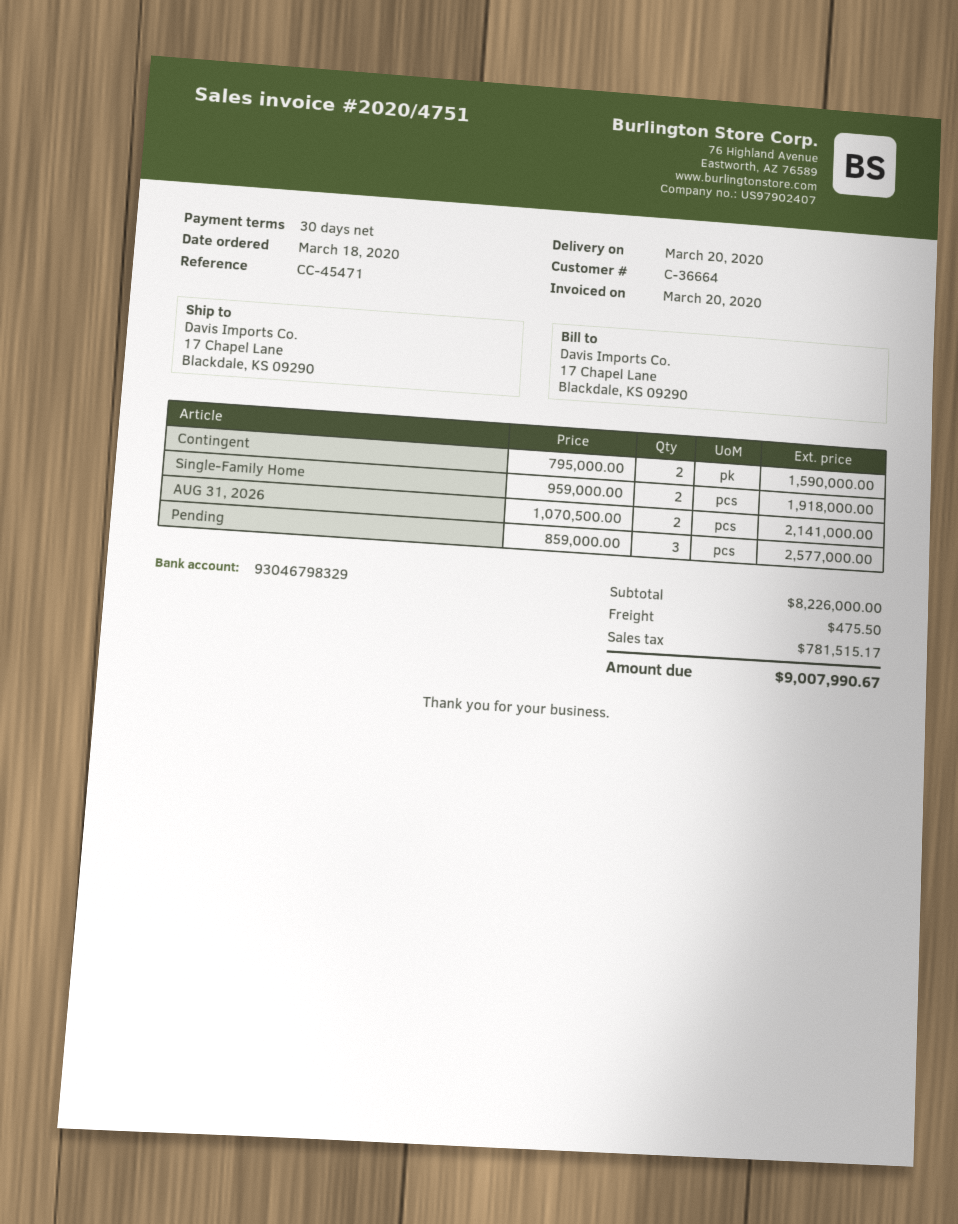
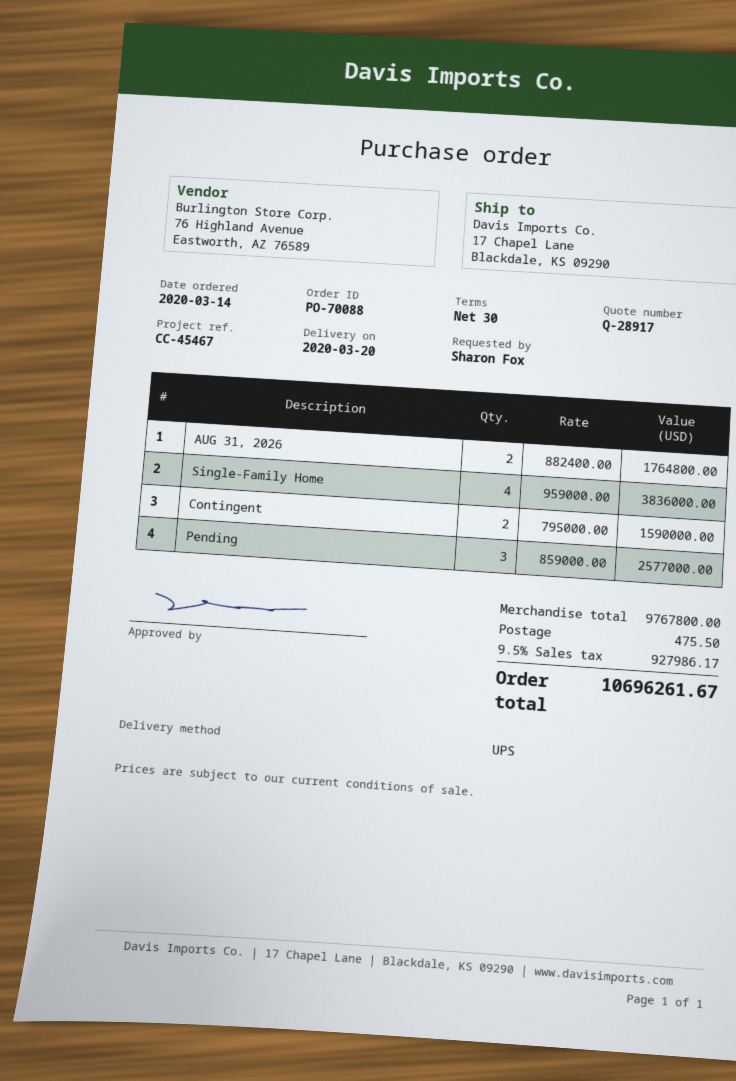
order date: 2020-03-18 -> 2020-03-14
reference: CC-45471 -> CC-45467
Single-Family Home: 2 x 959000.00 = 1918000.00 -> 4 x 959000.00 = 3836000.00
AUG 31, 2026: 2 x 1070500.00 = 2141000.00 -> 2 x 882400.00 = 1764800.00
subtotal: 8226000.00 -> 9767800.00
tax: 781515.17 -> 927986.17
total: 9007990.67 -> 10696261.67

